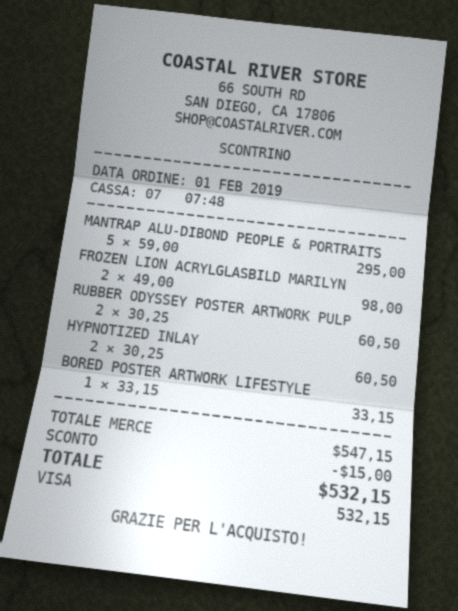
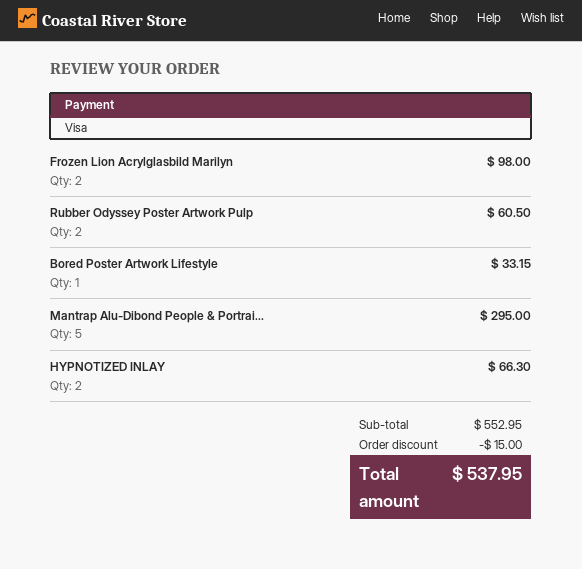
HYPNOTIZED INLAY: 2 for 60.50 -> 2 for 66.30
subtotal: 547.15 -> 552.95
total: 532.15 -> 537.95

